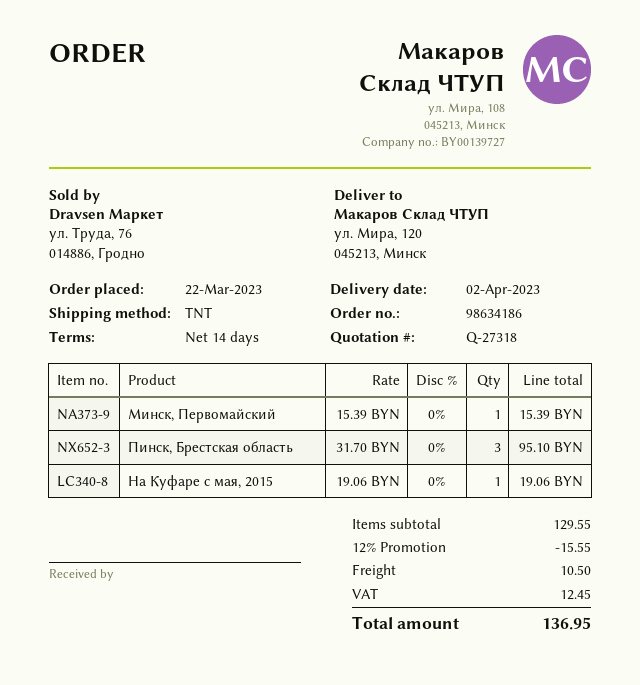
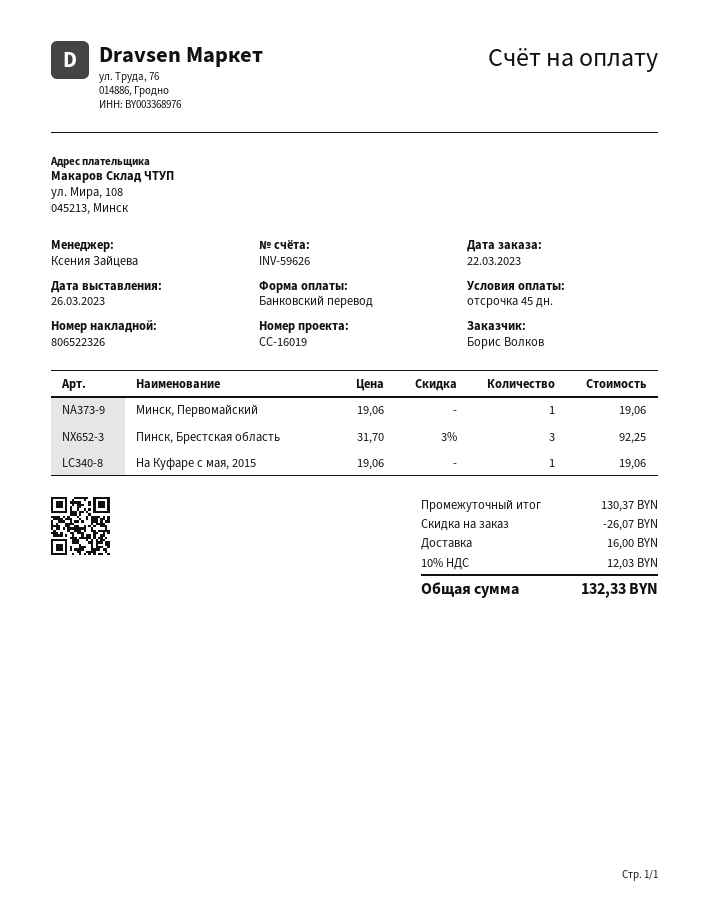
payment terms: 14 days -> 45 days
Минск, Первомайский: 1 x 15.39 = 15.39 -> 1 x 19.06 = 19.06
Пинск, Брестская область: 3 x 31.70 = 95.10 -> 3 x 31.70 - 3% = 92.25
subtotal: 129.55 -> 130.37
discount: 15.55 -> 26.07
shipping: 10.50 -> 16.00
tax: 12.45 -> 12.03
total: 136.95 -> 132.33

